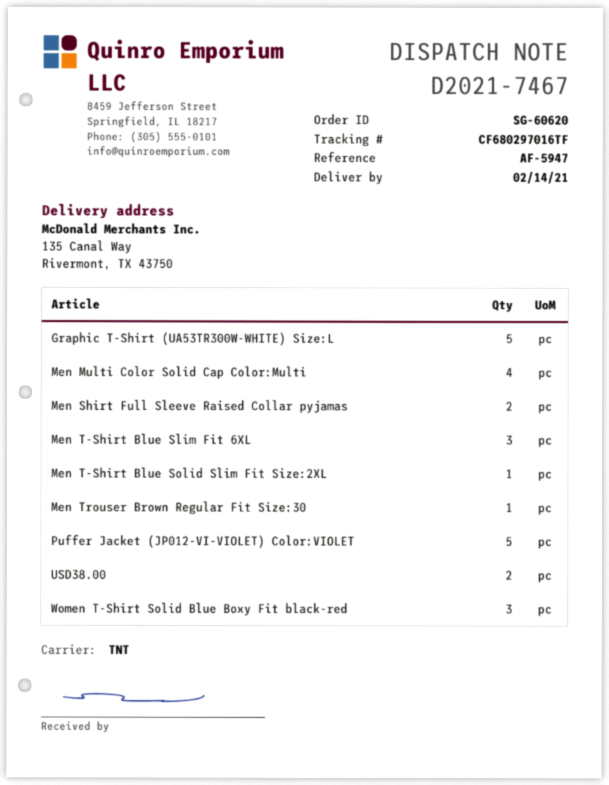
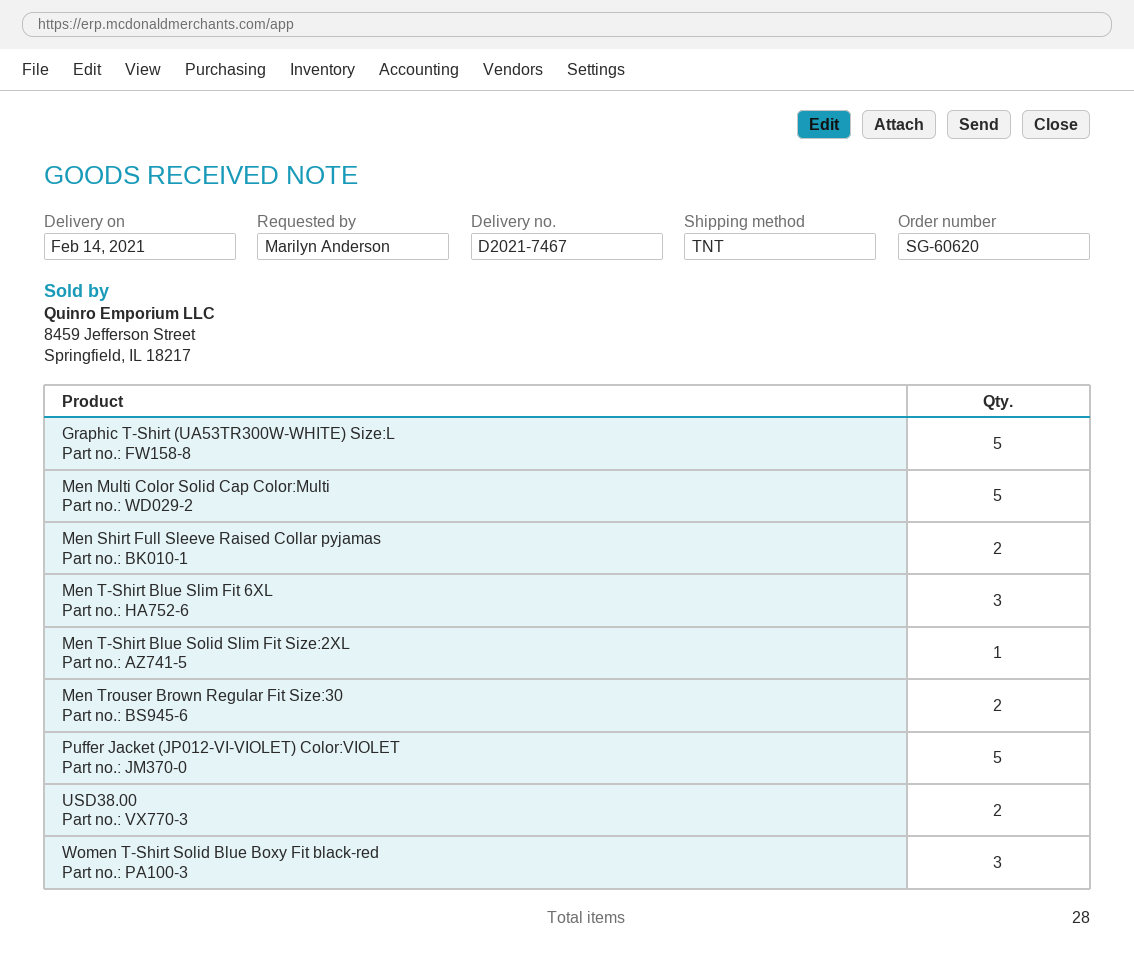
Men Multi Color Solid Cap Color:Multi: 4 -> 5
Men Trouser Brown Regular Fit Size:30: 1 -> 2

